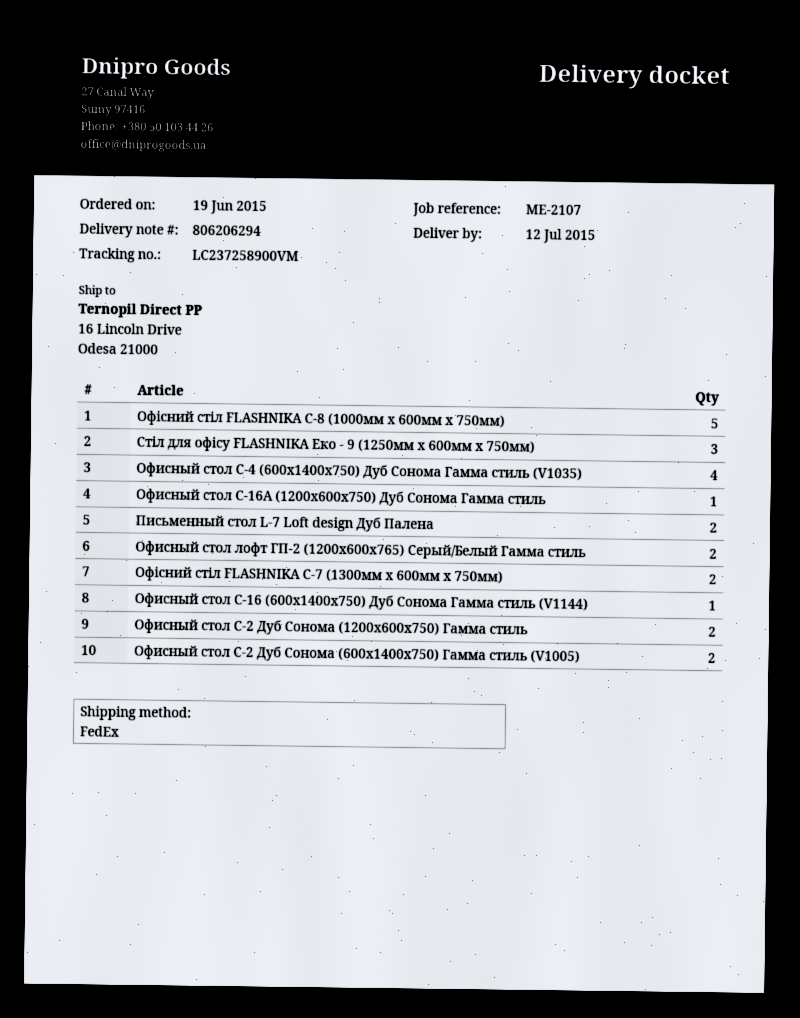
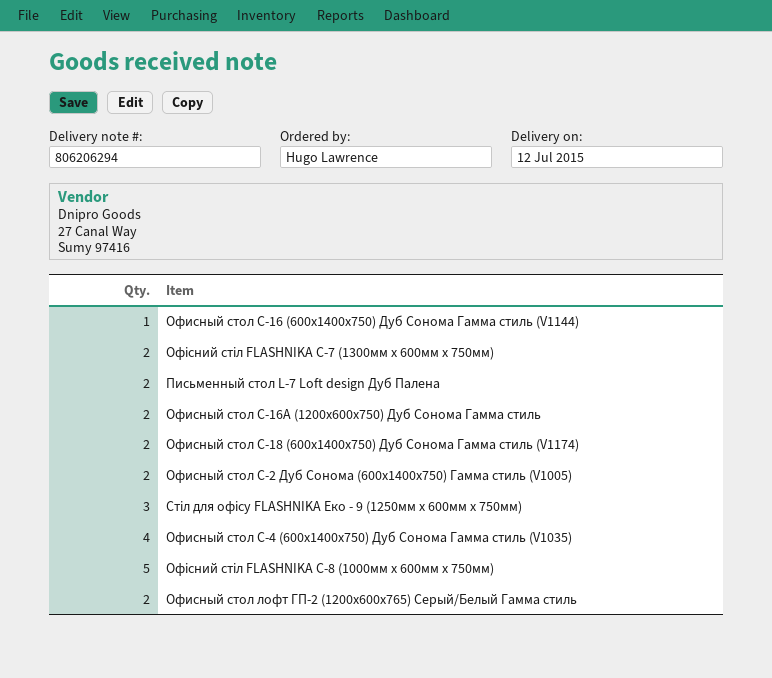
Офисный стол С-16А (1200x600x750) Дуб Сонома Гамма стиль: 1 -> 2
Офисный стол С-2 Дуб Сонома (1200x600x750) Гамма стиль: 2 -> none
Офисный стол С-18 (600x1400x750) Дуб Сонома Гамма стиль (V1174): none -> 2

